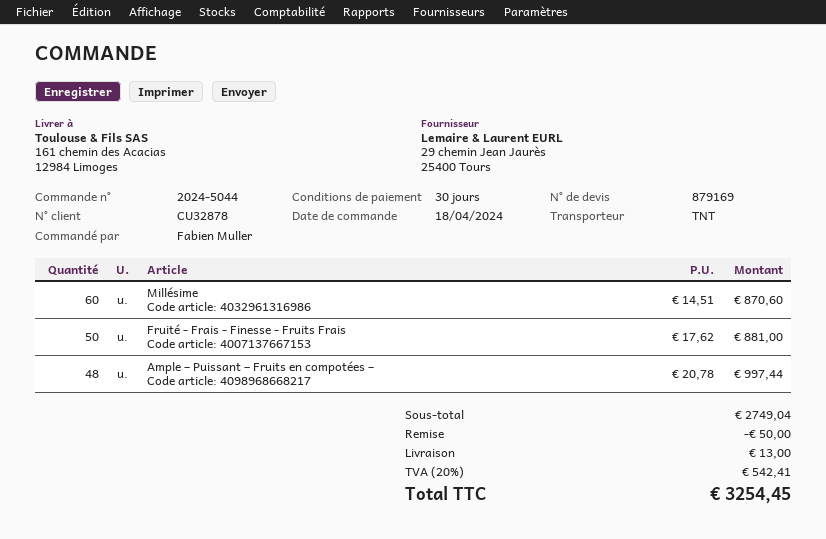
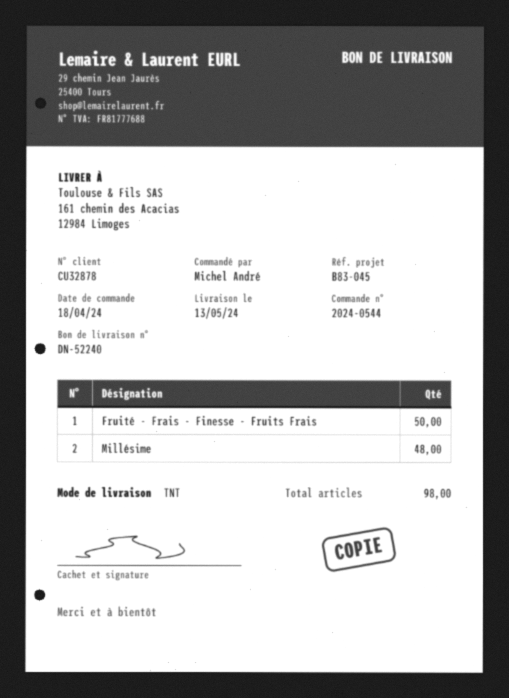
order number: 2024-5044 -> 2024-0544
ordered by: Fabien Muller -> Michel André
Millésime: 60 -> 48
Ample – Puissant – Fruits en compotées –: 48 -> none

